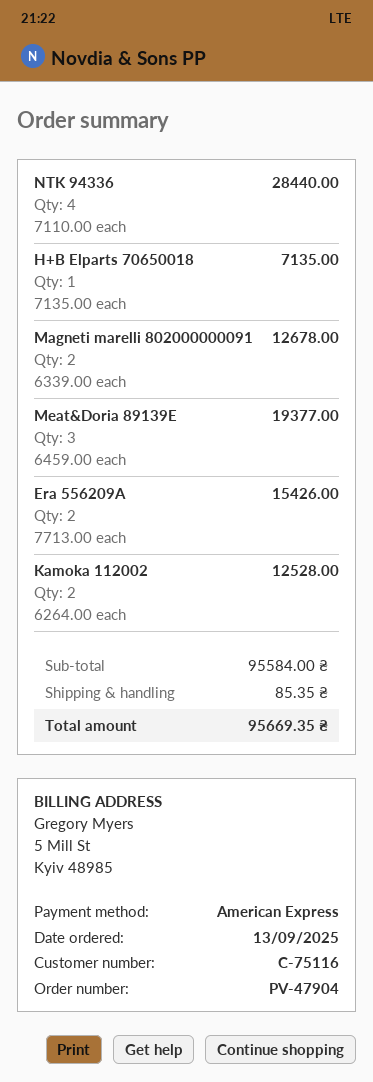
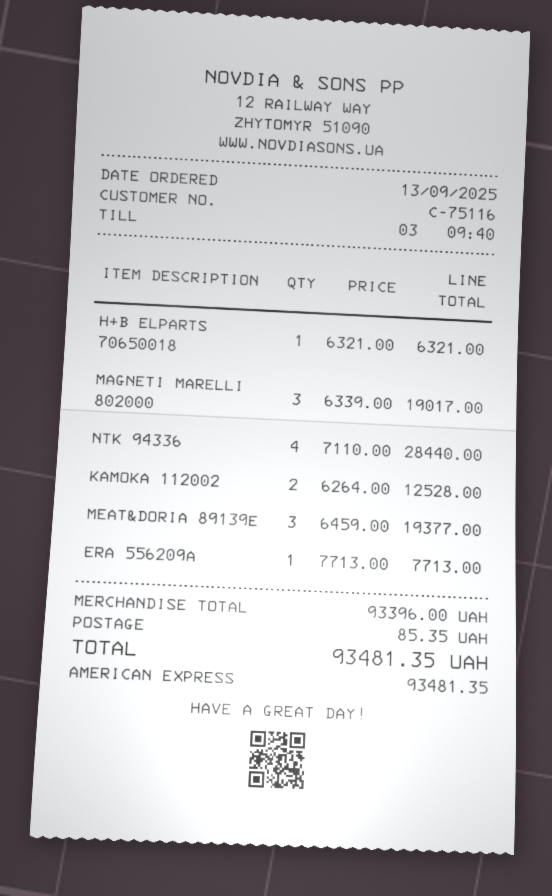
H+B Elparts 70650018: 1 x 7135.00 = 7135.00 -> 1 x 6321.00 = 6321.00
Magneti marelli 802000000091: 2 x 6339.00 = 12678.00 -> 3 x 6339.00 = 19017.00
Era 556209A: 2 x 7713.00 = 15426.00 -> 1 x 7713.00 = 7713.00
subtotal: 95584.00 -> 93396.00
total: 95669.35 -> 93481.35

